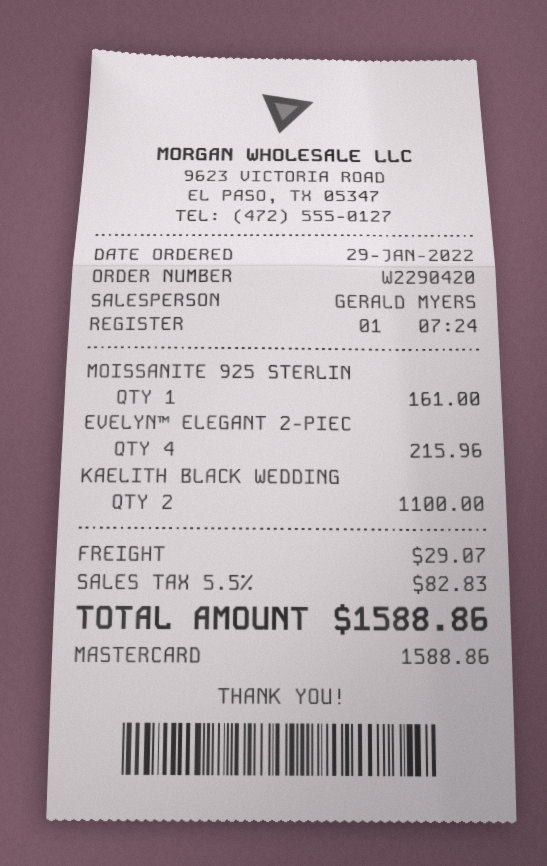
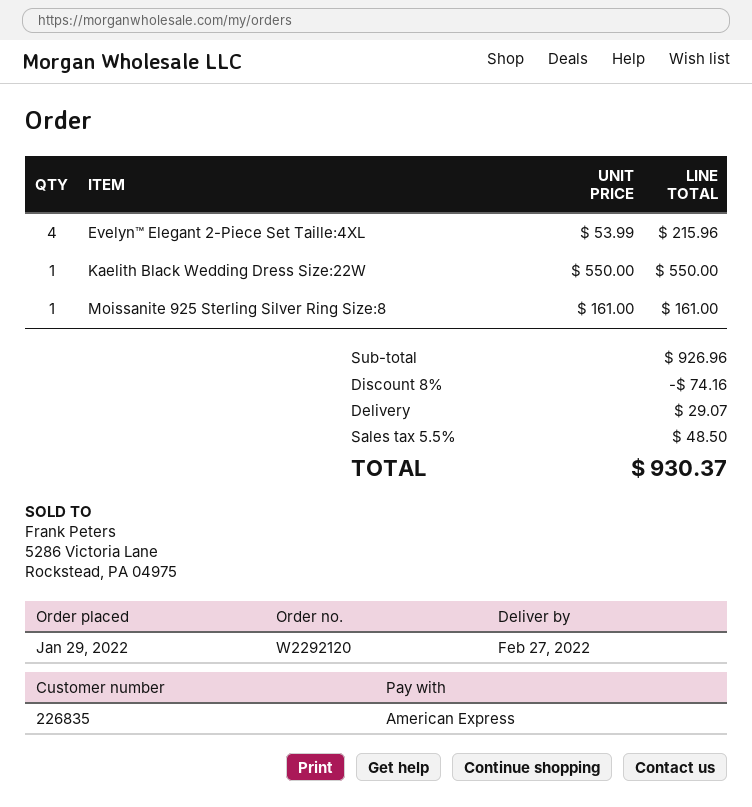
order number: W2290420 -> W2292120
payment method: Mastercard -> American Express
KAELITH BLACK WEDDING: 2 for 1100.00 -> 1 for 550.00
discount: none -> 8% = 74.16
tax: 5.5% = 82.83 -> 5.5% = 48.50
total: 1588.86 -> 930.37

